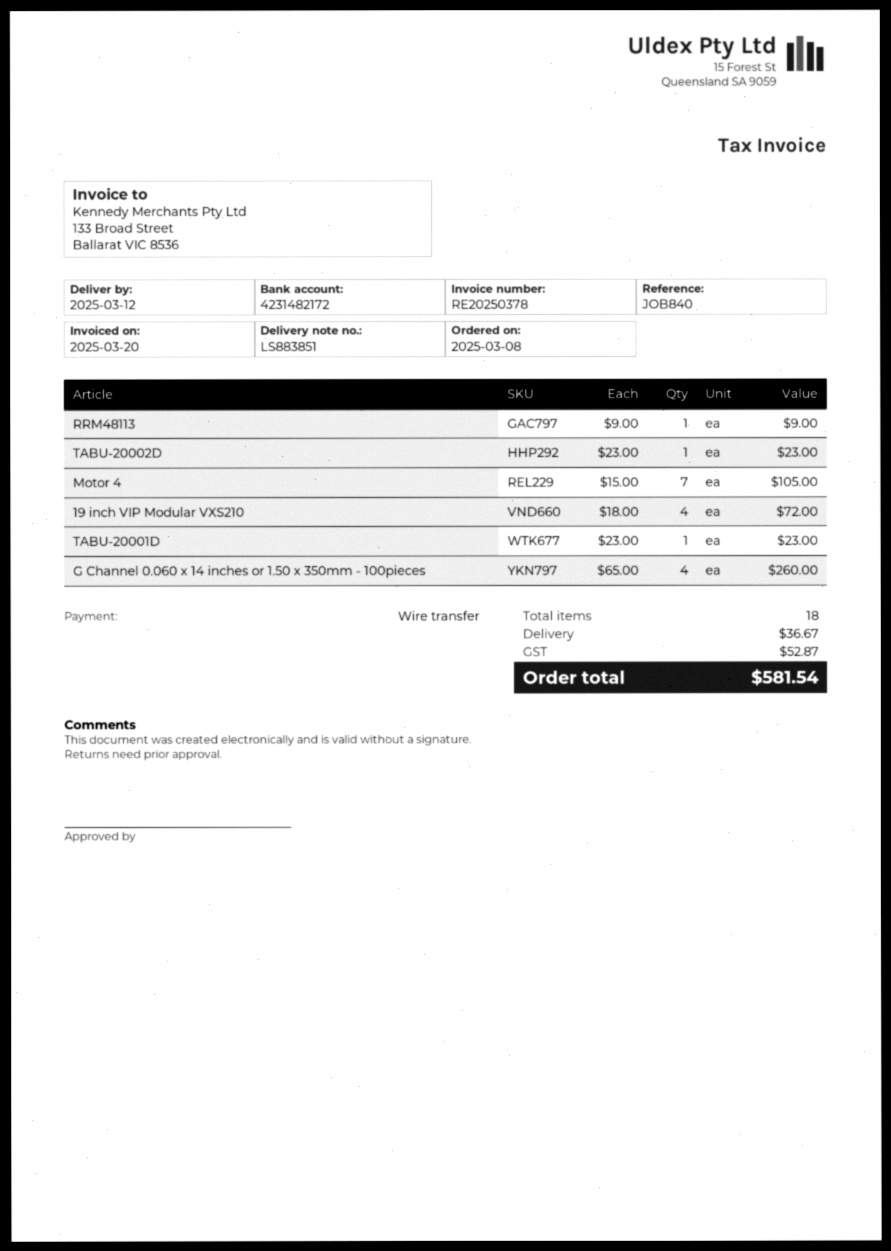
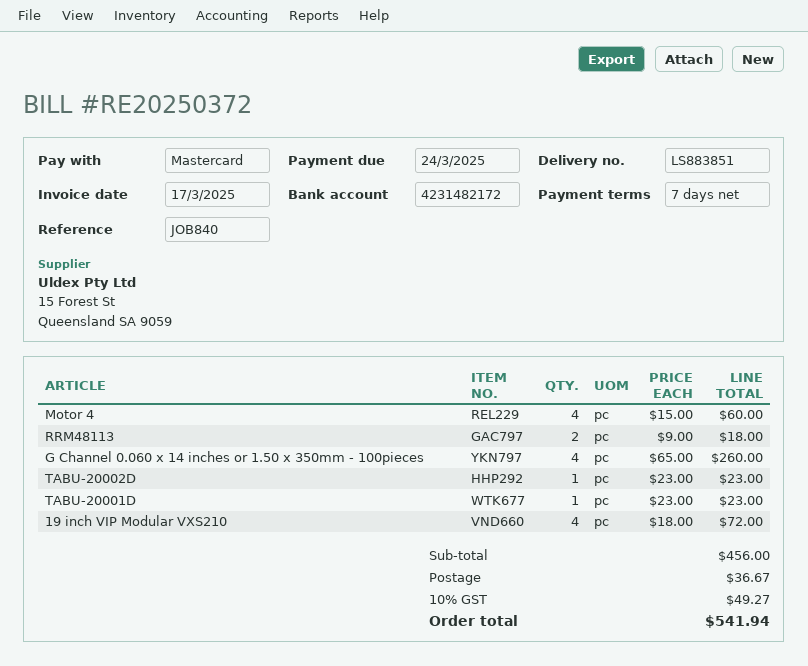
invoice number: RE20250378 -> RE20250372
invoice date: 2025-03-20 -> 2025-03-17
payment method: bank transfer -> Mastercard
RRM48113: 1 x 9.00 = 9.00 -> 2 x 9.00 = 18.00
Motor 4: 7 x 15.00 = 105.00 -> 4 x 15.00 = 60.00
tax: 52.87 -> 49.27
total: 581.54 -> 541.94

